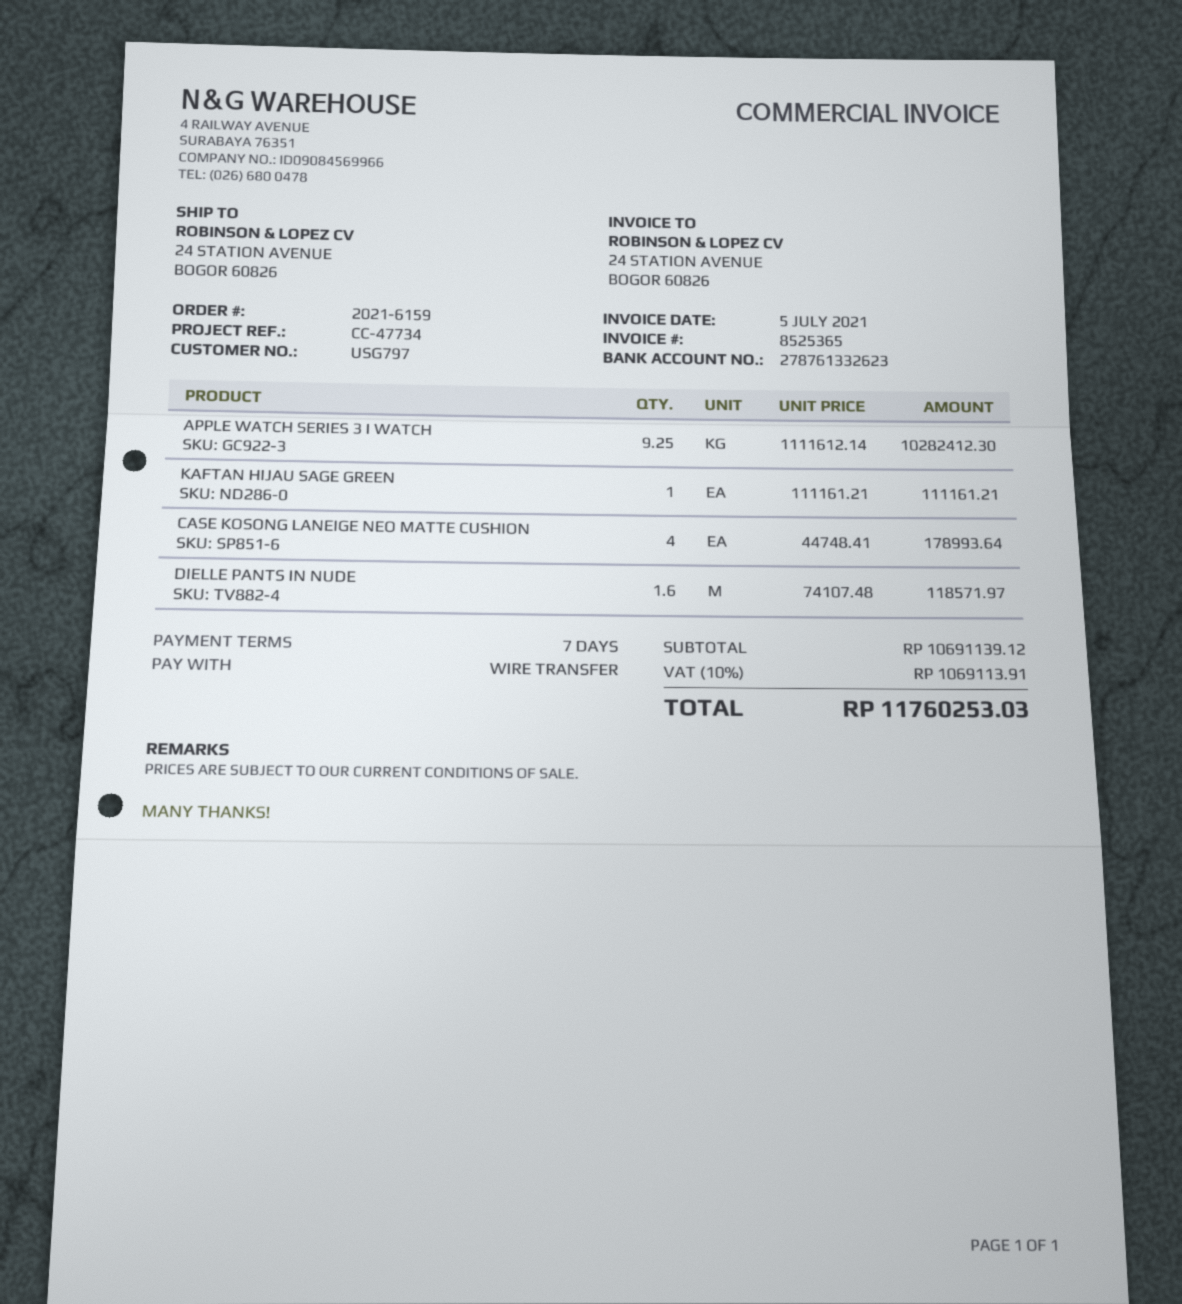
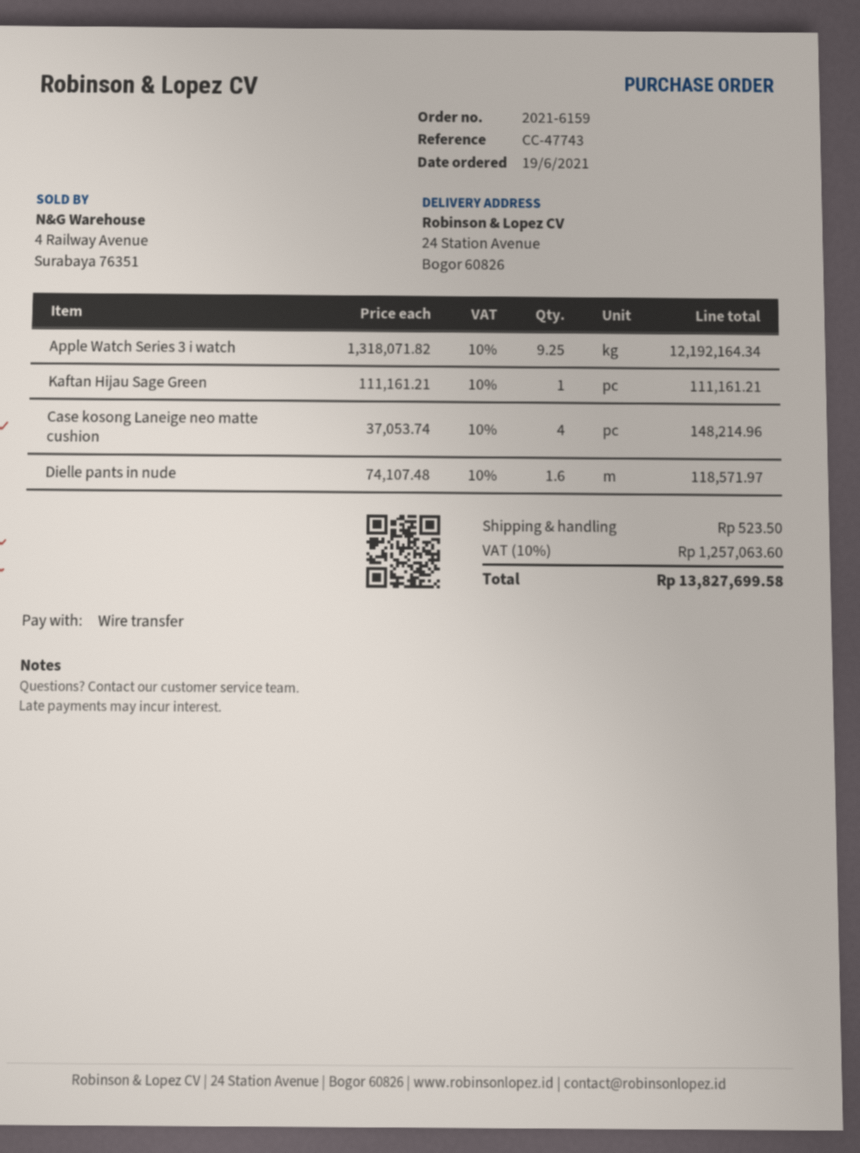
reference: CC-47734 -> CC-47743
APPLE WATCH SERIES 3 I WATCH: 9.25 x 1111612.14 = 10282412.30 -> 9.25 x 1318071.82 = 12192164.34
CASE KOSONG LANEIGE NEO MATTE CUSHION: 4 x 44748.41 = 178993.64 -> 4 x 37053.74 = 148214.96
shipping: none -> 523.50
tax: 10% = 1069113.91 -> 10% = 1257063.60
total: 11760253.03 -> 13827699.58

